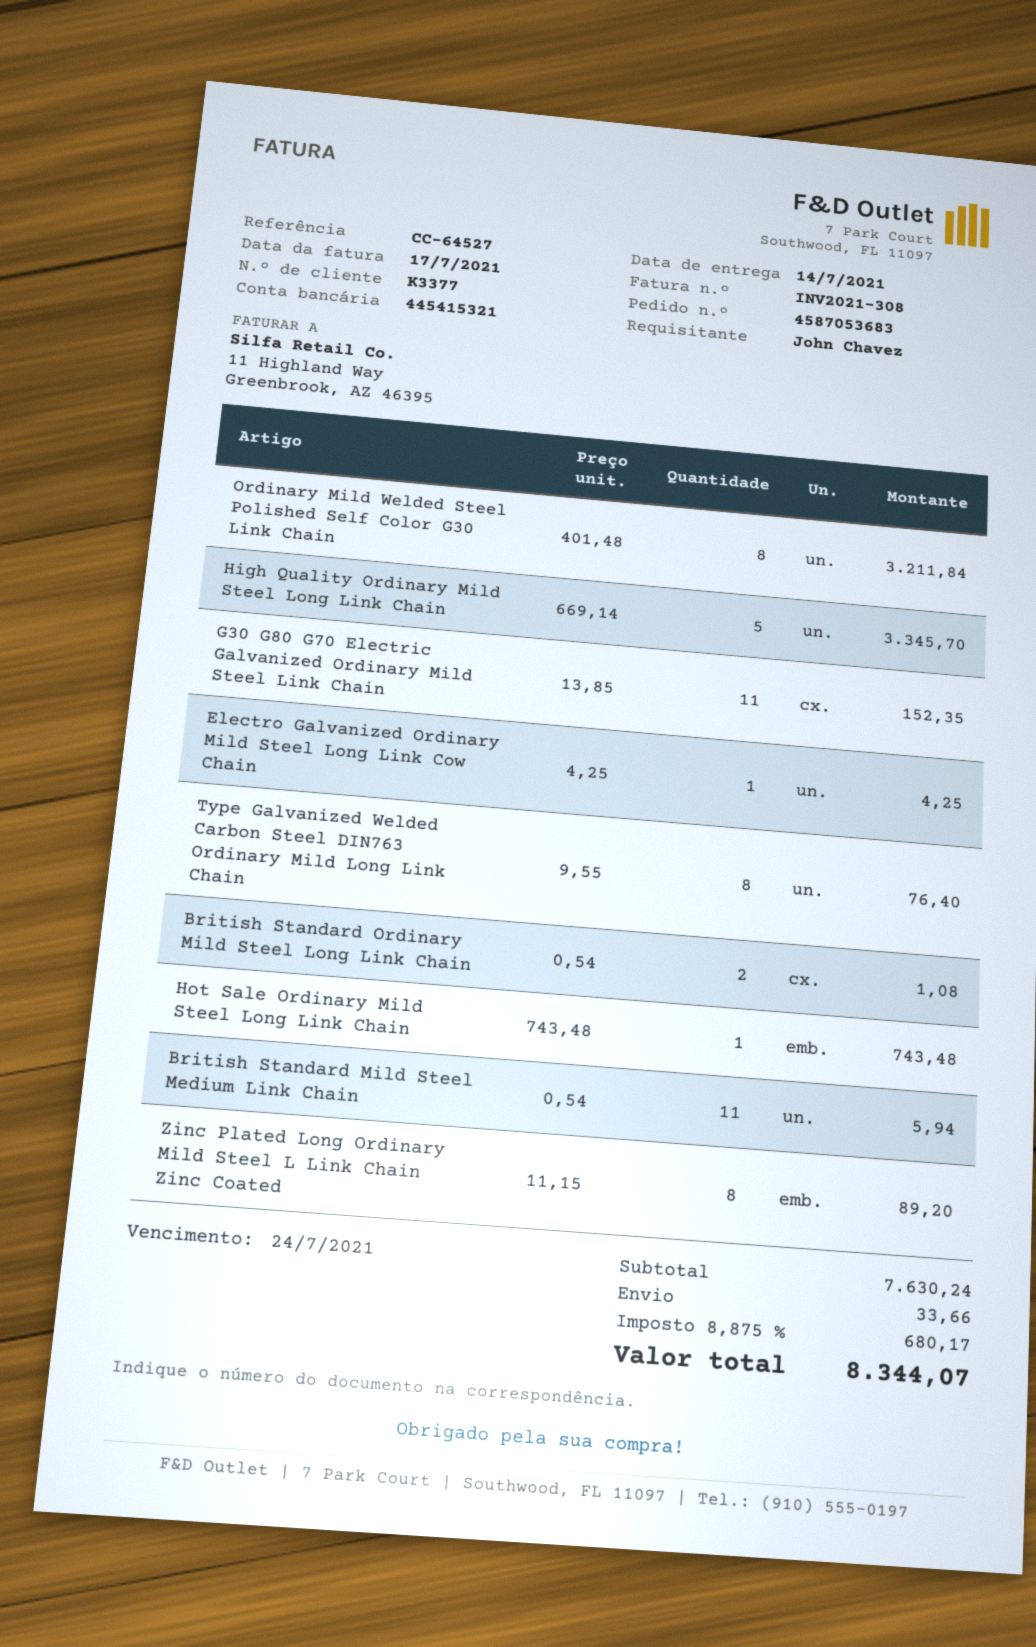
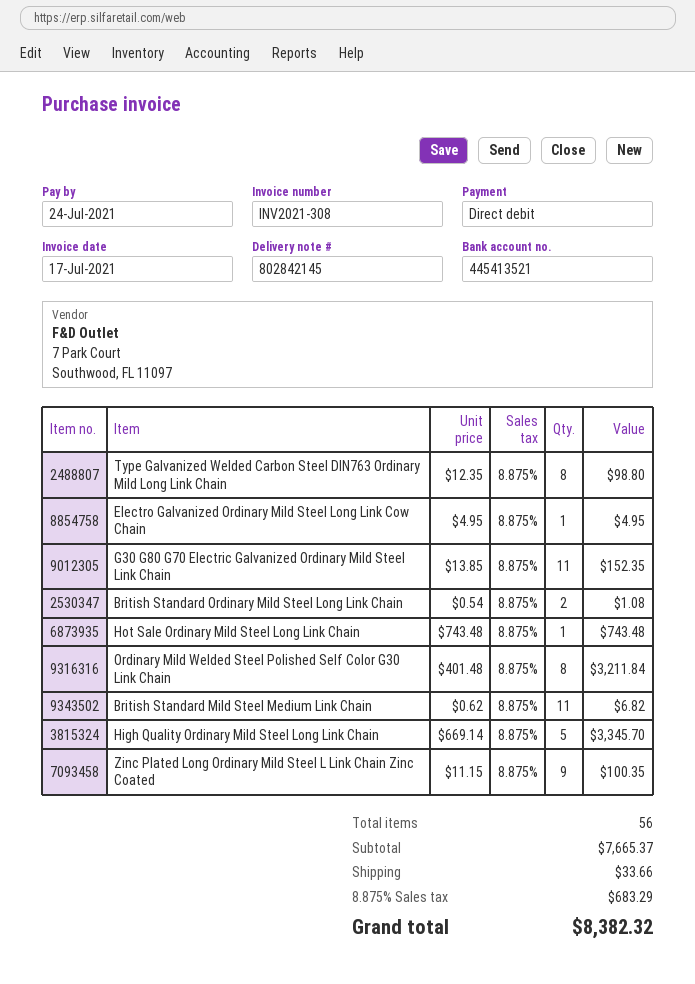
bank account: 445415321 -> 445413521
Electro Galvanized Ordinary Mild Steel Long Link Cow Chain: 1 x 4.25 = 4.25 -> 1 x 4.95 = 4.95
Type Galvanized Welded Carbon Steel DIN763 Ordinary Mild Long Link Chain: 8 x 9.55 = 76.40 -> 8 x 12.35 = 98.80
British Standard Mild Steel Medium Link Chain: 11 x 0.54 = 5.94 -> 11 x 0.62 = 6.82
Zinc Plated Long Ordinary Mild Steel L Link Chain Zinc Coated: 8 x 11.15 = 89.20 -> 9 x 11.15 = 100.35
subtotal: 7630.24 -> 7665.37
tax: 8.875% = 680.17 -> 8.875% = 683.29
total: 8344.07 -> 8382.32

